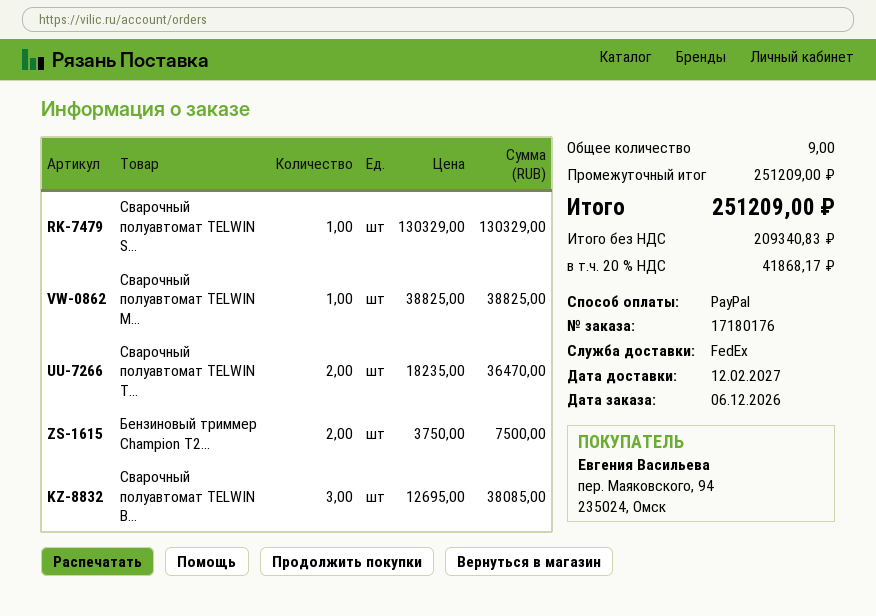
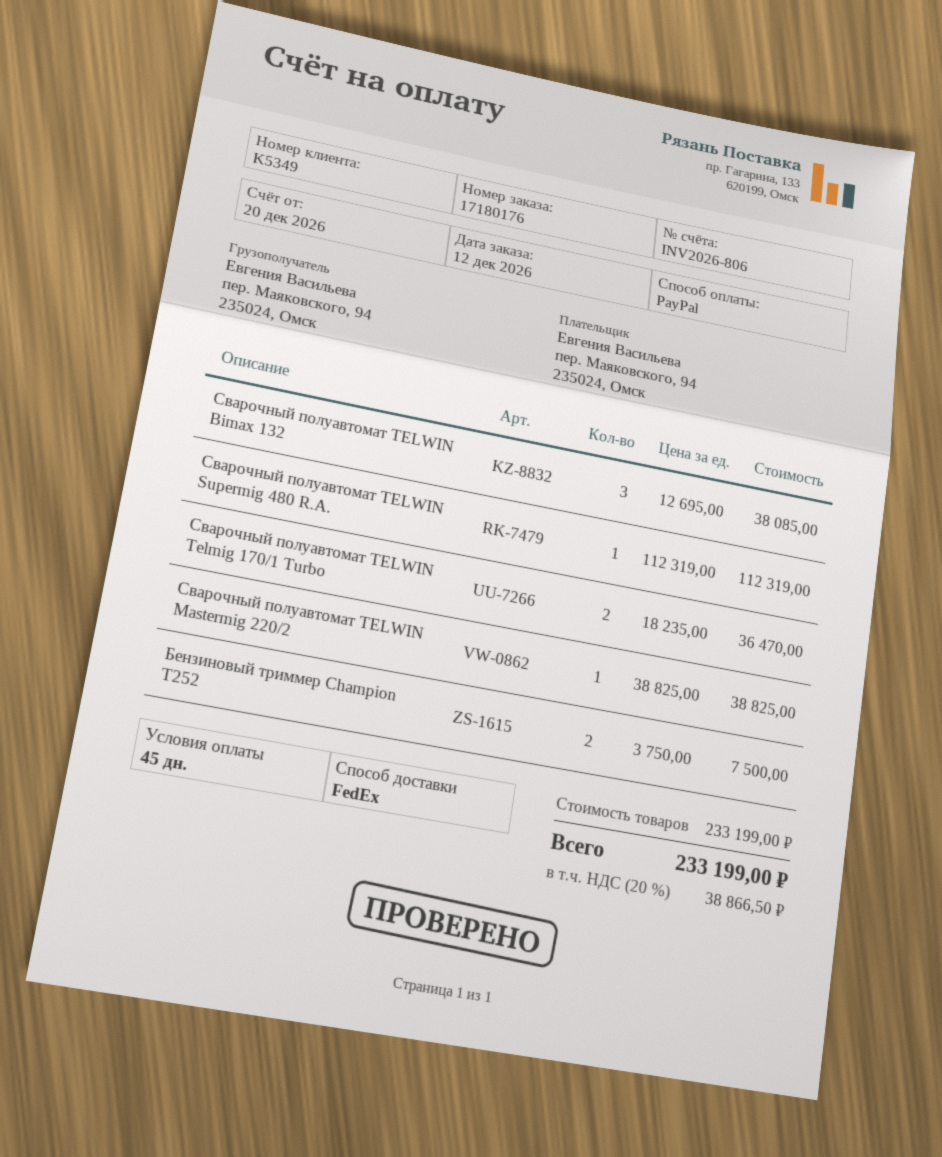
order date: 2026-12-06 -> 2026-12-12
Сварочный полуавтомат TELWIN S...: 1 x 130329.00 = 130329.00 -> 1 x 112319.00 = 112319.00
subtotal: 251209.00 -> 233199.00
tax: 20% = 41868.17 -> 20% = 38866.50
total: 251209.00 -> 233199.00

